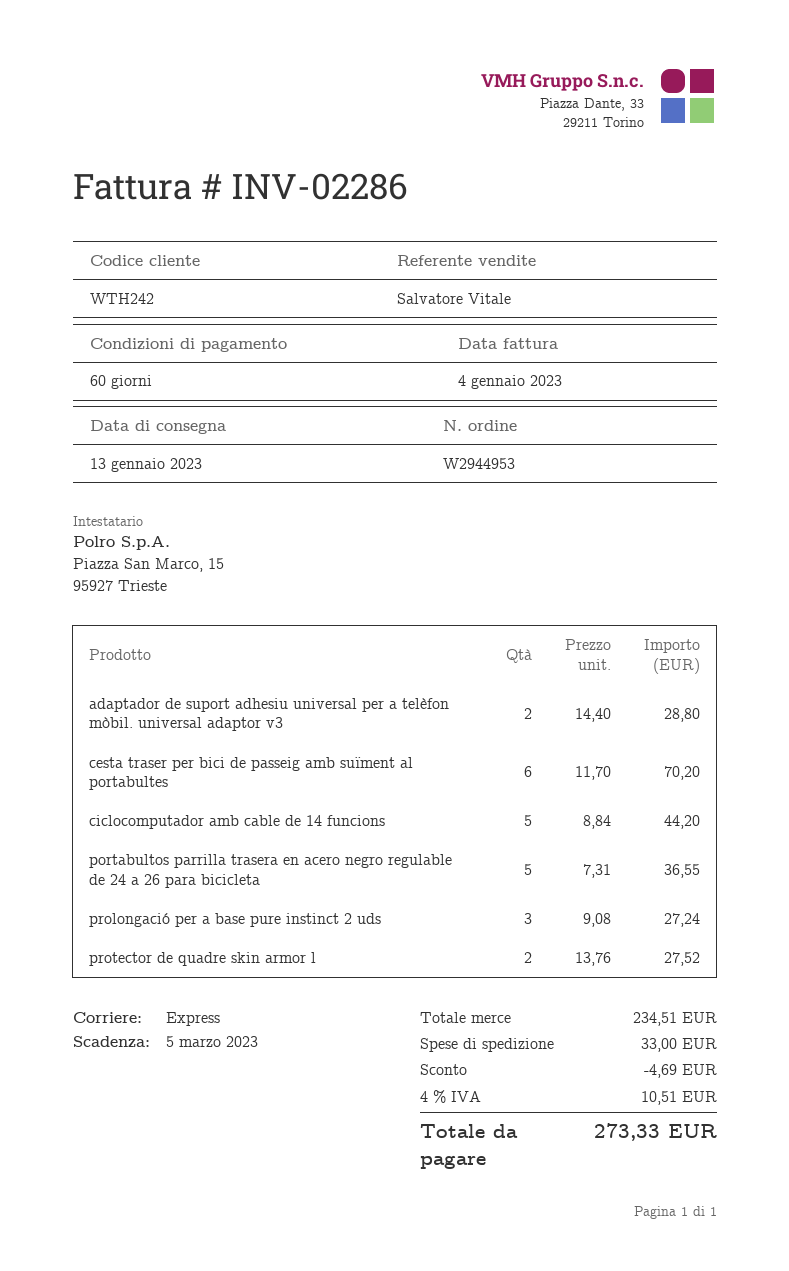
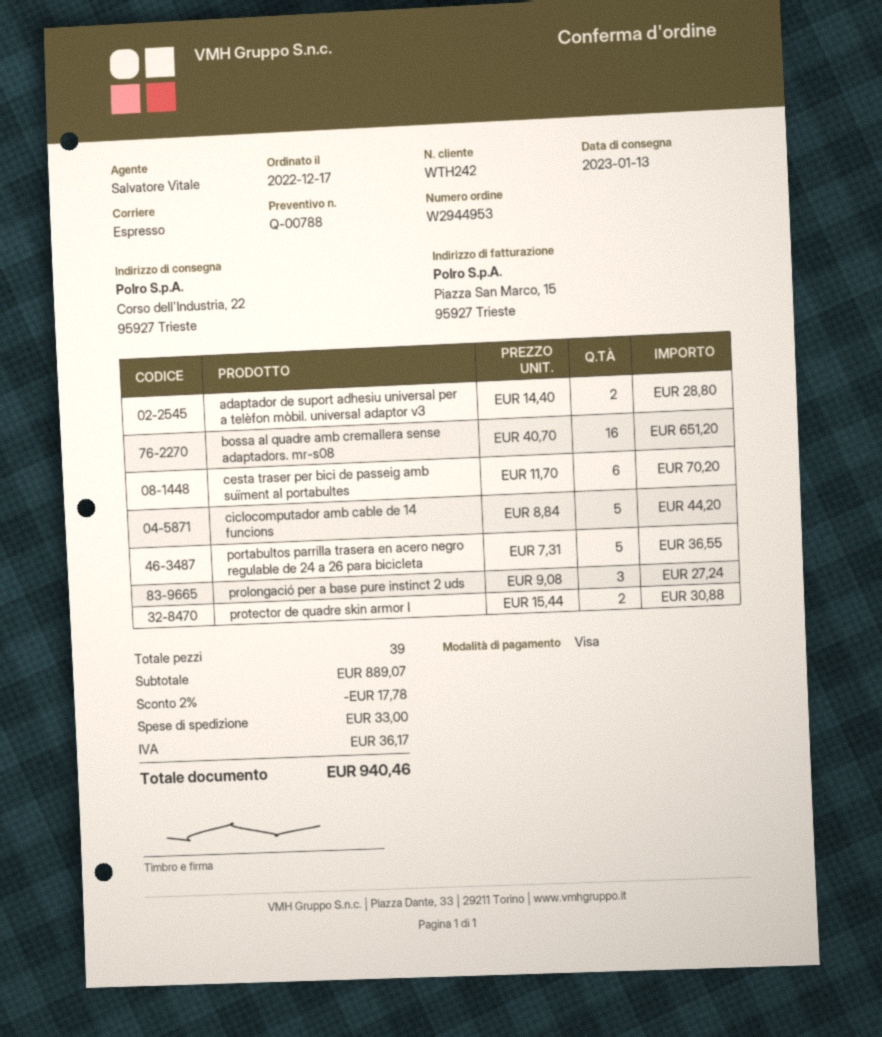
protector de quadre skin armor l: 2 x 13.76 = 27.52 -> 2 x 15.44 = 30.88
bossa al quadre amb cremallera sense adaptadors. mr-s08: none -> 16 x 40.70 = 651.20
subtotal: 234.51 -> 889.07
discount: 4.69 -> 17.78
tax: 10.51 -> 36.17
total: 273.33 -> 940.46

